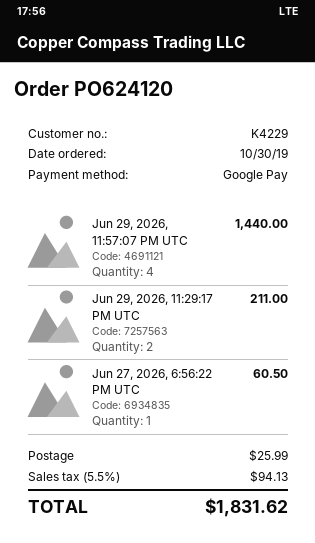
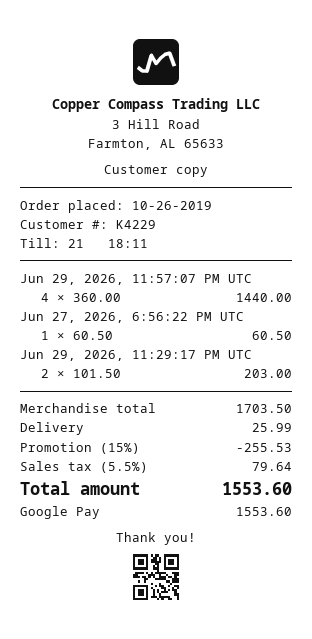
order date: 2019-10-30 -> 2019-10-26
Jun 29, 2026, 11:29:17 PM UTC: 2 for 211.00 -> 2 for 203.00
discount: none -> 15% = 255.53
tax: 5.5% = 94.13 -> 5.5% = 79.64
total: 1831.62 -> 1553.60

